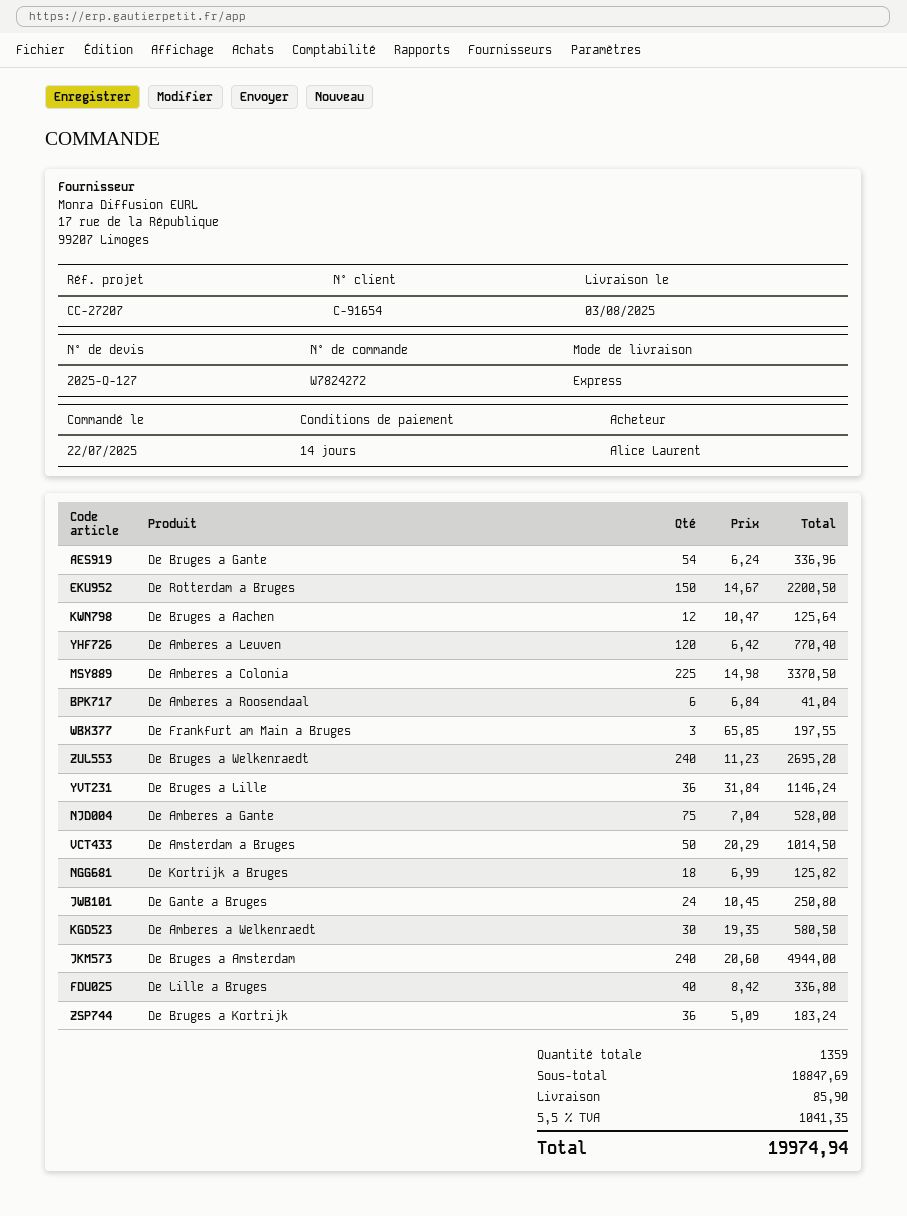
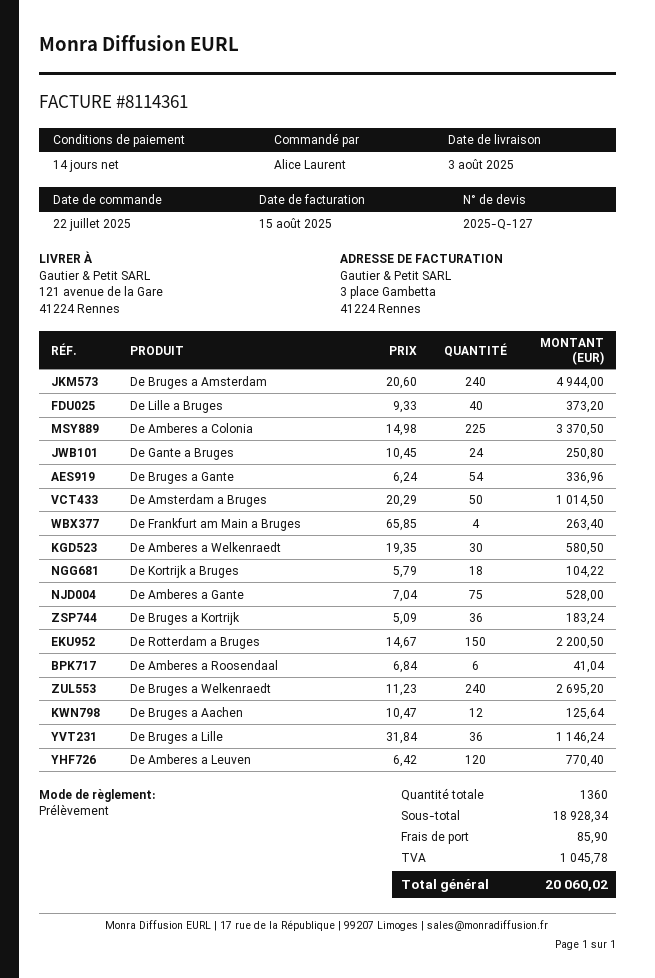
De Frankfurt am Main a Bruges: 3 x 65.85 = 197.55 -> 4 x 65.85 = 263.40
De Kortrijk a Bruges: 18 x 6.99 = 125.82 -> 18 x 5.79 = 104.22
De Lille a Bruges: 40 x 8.42 = 336.80 -> 40 x 9.33 = 373.20
total quantity: 1359 -> 1360
subtotal: 18847.69 -> 18928.34
tax: 1041.35 -> 1045.78
total: 19974.94 -> 20060.02

